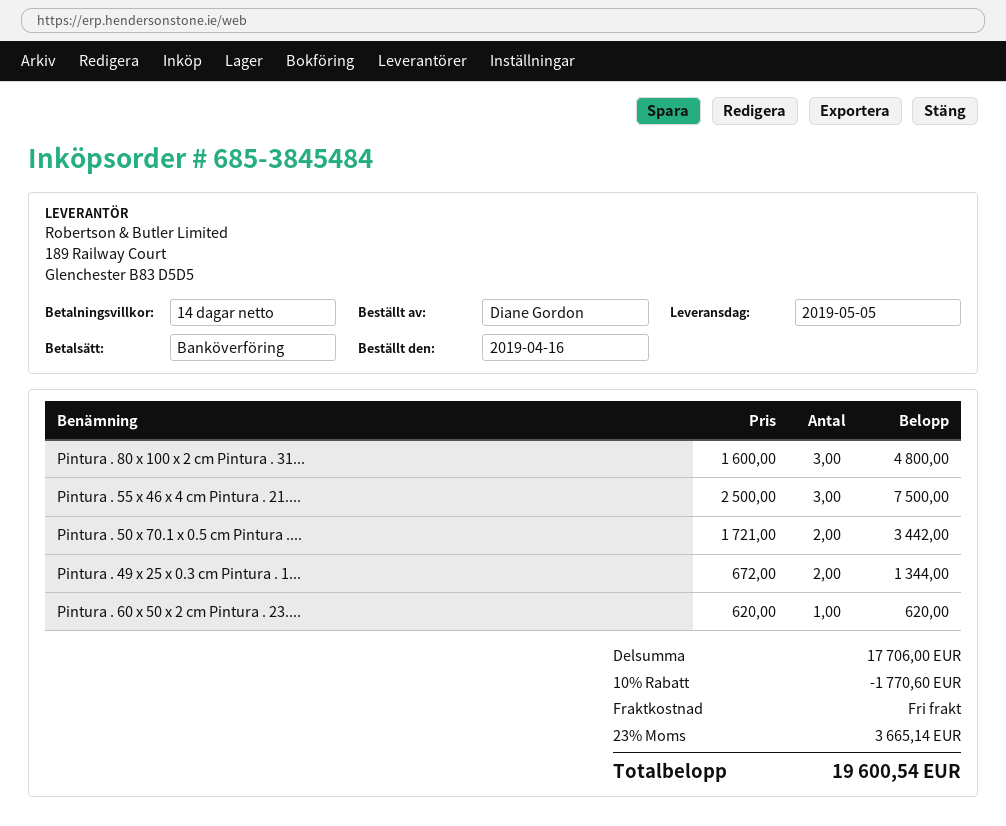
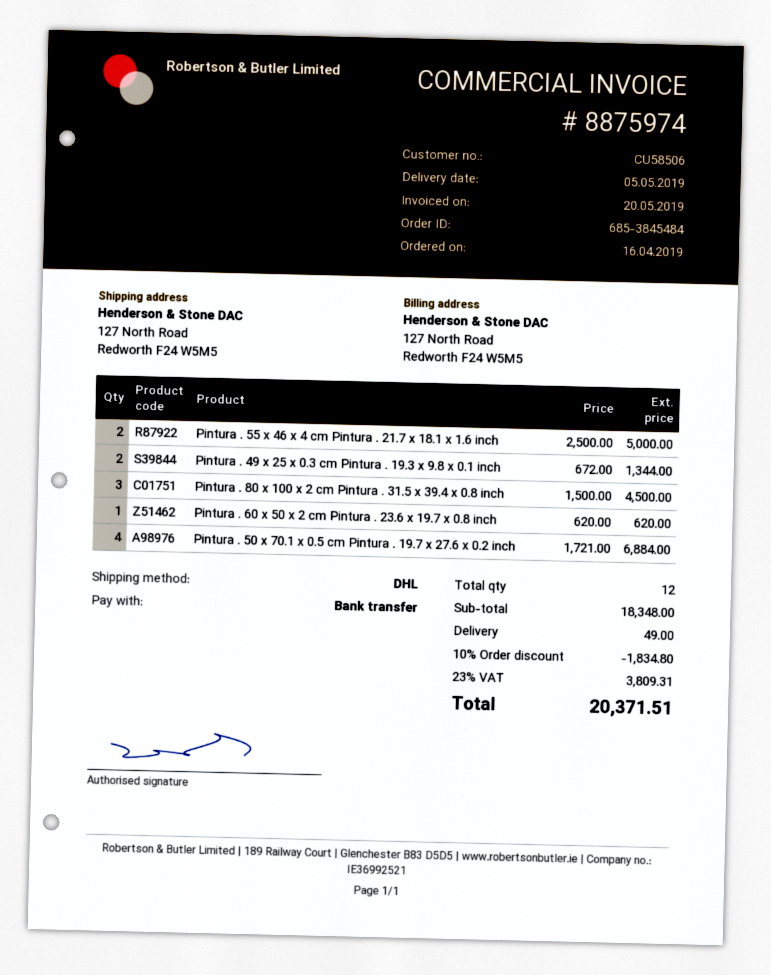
Pintura . 80 x 100 x 2 cm Pintura . 31...: 3 x 1600.00 = 4800.00 -> 3 x 1500.00 = 4500.00
Pintura . 55 x 46 x 4 cm Pintura . 21....: 3 x 2500.00 = 7500.00 -> 2 x 2500.00 = 5000.00
Pintura . 50 x 70.1 x 0.5 cm Pintura ....: 2 x 1721.00 = 3442.00 -> 4 x 1721.00 = 6884.00
subtotal: 17706.00 -> 18348.00
discount: 10% = 1770.60 -> 10% = 1834.80
shipping: 0.00 -> 49.00
tax: 23% = 3665.14 -> 23% = 3809.31
total: 19600.54 -> 20371.51

